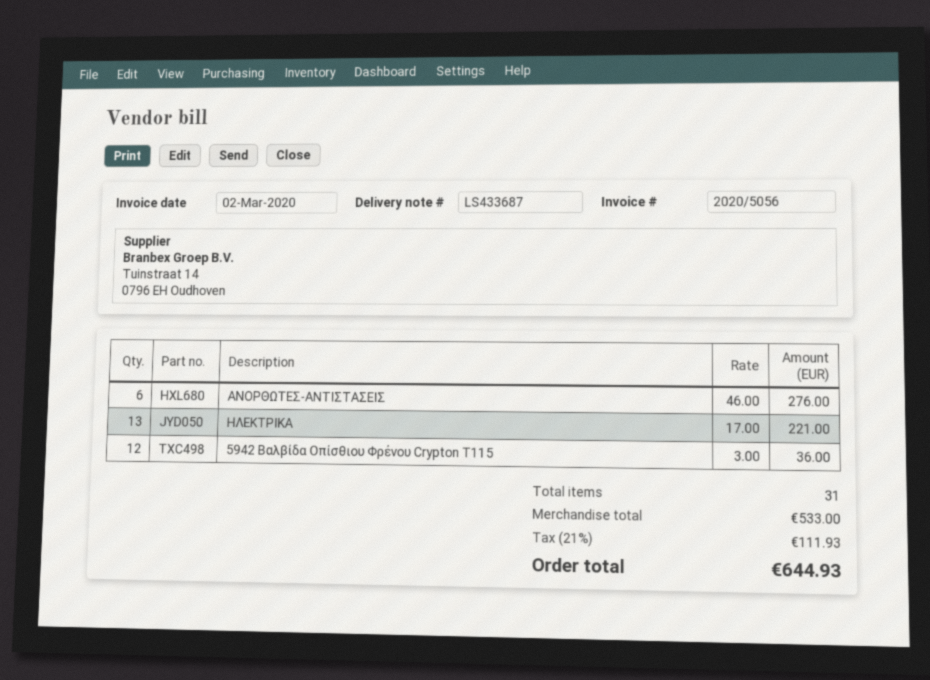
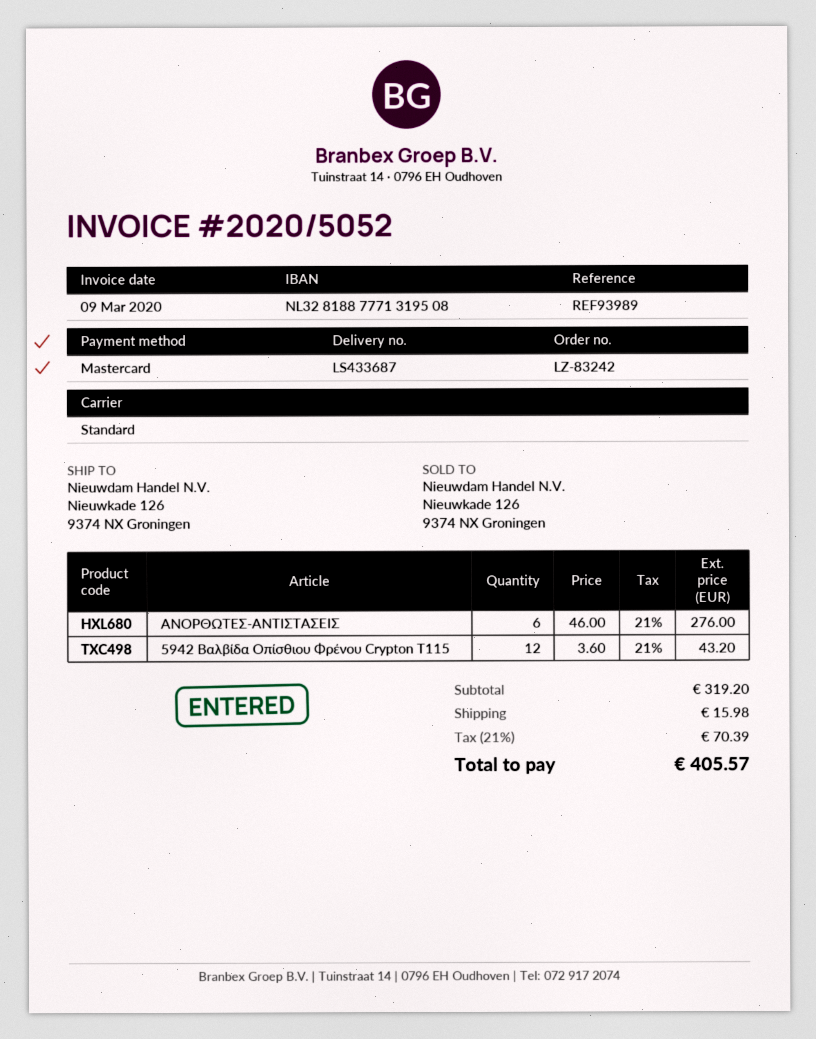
invoice number: 2020/5056 -> 2020/5052
invoice date: 2020-03-02 -> 2020-03-09
ΗΛΕΚΤΡΙΚΑ: 13 x 17.00 = 221.00 -> none
5942 Βαλβίδα Οπίσθιου Φρένου Crypton T115: 12 x 3.00 = 36.00 -> 12 x 3.60 = 43.20
subtotal: 533.00 -> 319.20
shipping: none -> 15.98
tax: 21% = 111.93 -> 21% = 70.39
total: 644.93 -> 405.57

